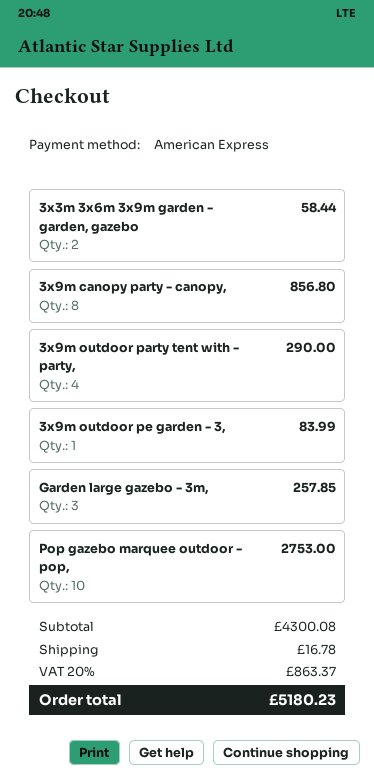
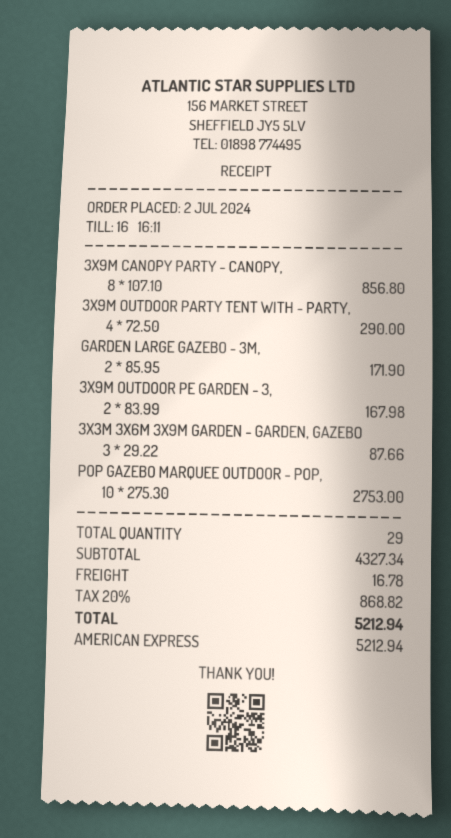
3x3m 3x6m 3x9m garden - garden, gazebo: 2 for 58.44 -> 3 for 87.66
3x9m outdoor pe garden - 3,: 1 for 83.99 -> 2 for 167.98
Garden large gazebo - 3m,: 3 for 257.85 -> 2 for 171.90
subtotal: 4300.08 -> 4327.34
tax: 20% = 863.37 -> 20% = 868.82
total: 5180.23 -> 5212.94

